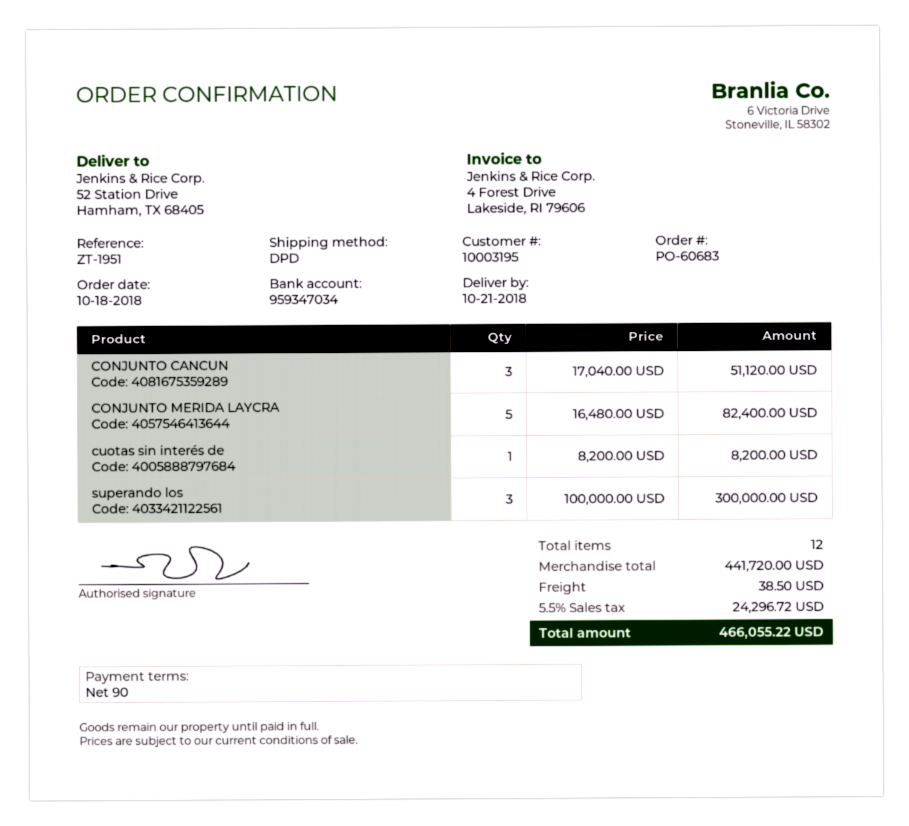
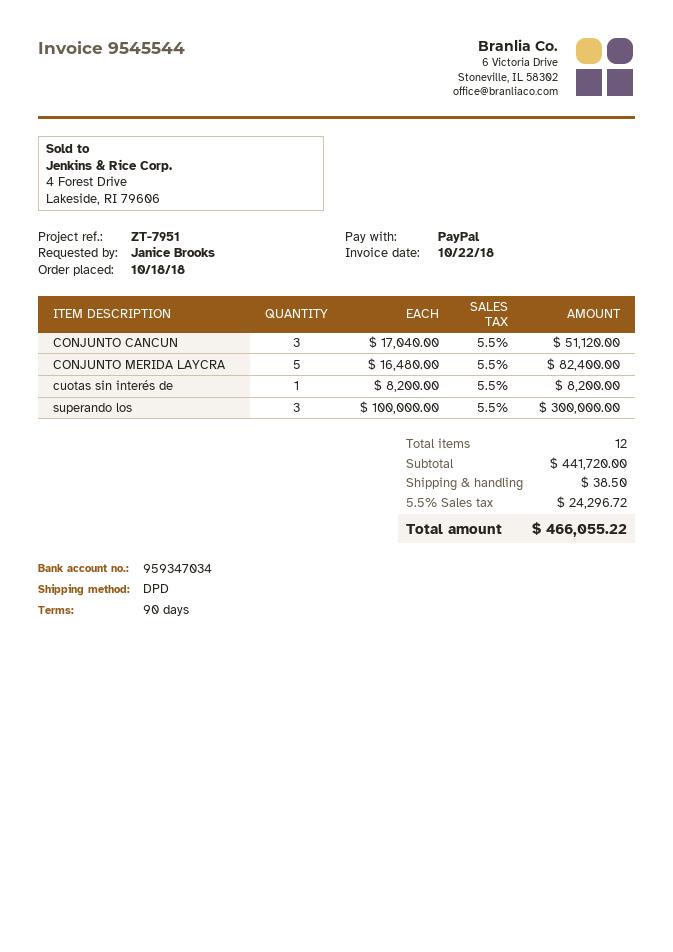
reference: ZT-1951 -> ZT-7951

